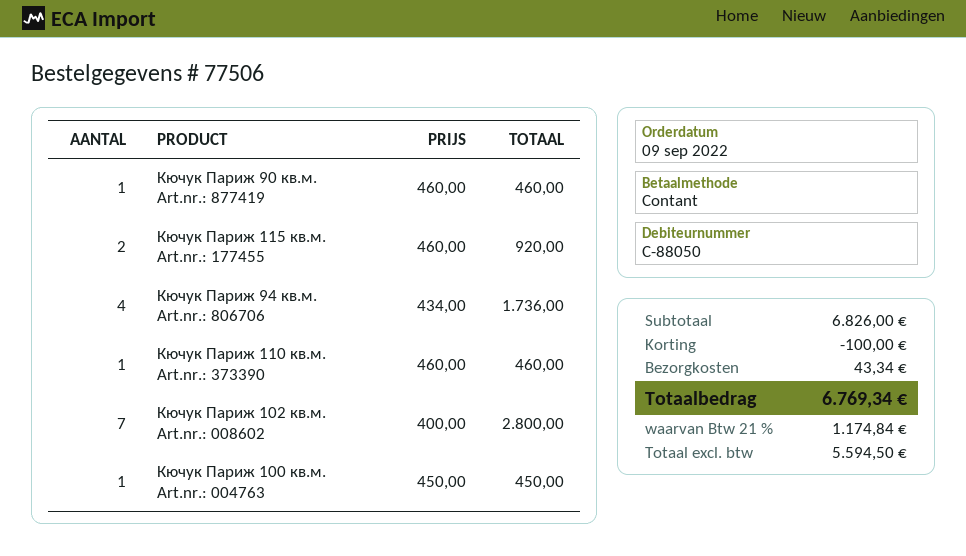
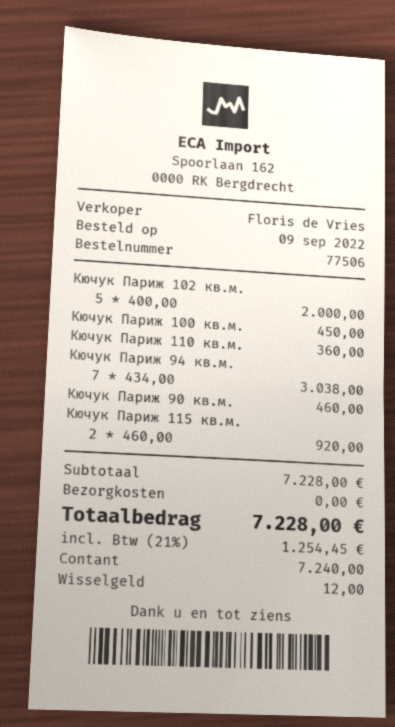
Кючук Париж 94 кв.м.: 4 x 434.00 = 1736.00 -> 7 x 434.00 = 3038.00
Кючук Париж 110 кв.м.: 1 x 460.00 = 460.00 -> 1 x 360.00 = 360.00
Кючук Париж 102 кв.м.: 7 x 400.00 = 2800.00 -> 5 x 400.00 = 2000.00
subtotal: 6826.00 -> 7228.00
discount: 100.00 -> none
shipping: 43.34 -> 0.00
tax: 21% = 1174.84 -> 21% = 1254.45
total: 6769.34 -> 7228.00

